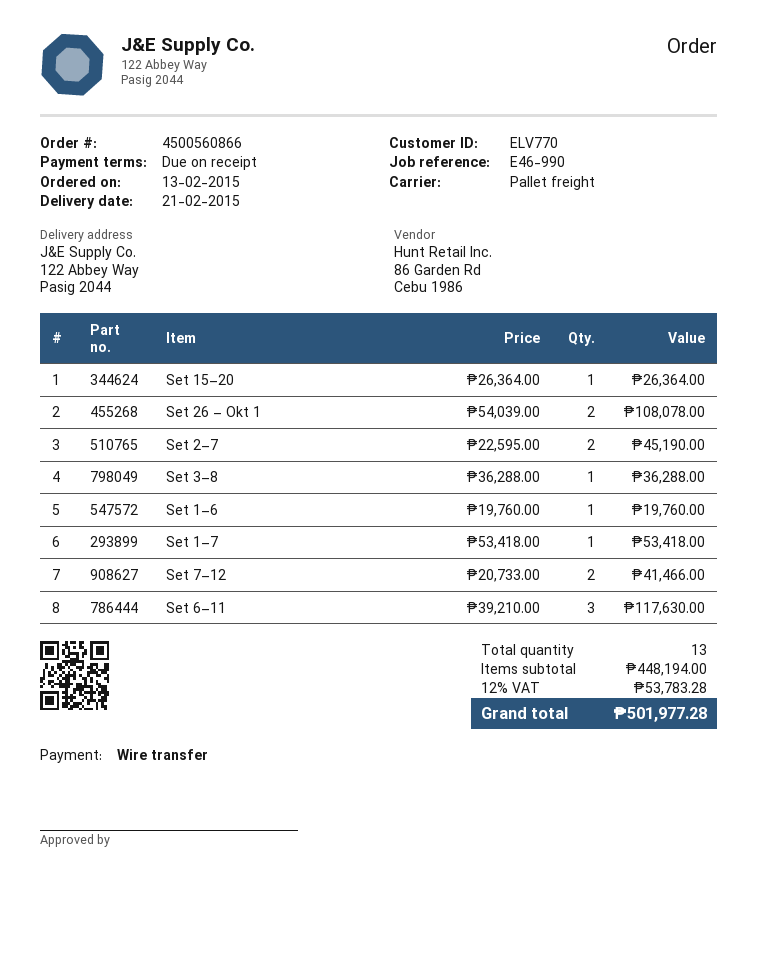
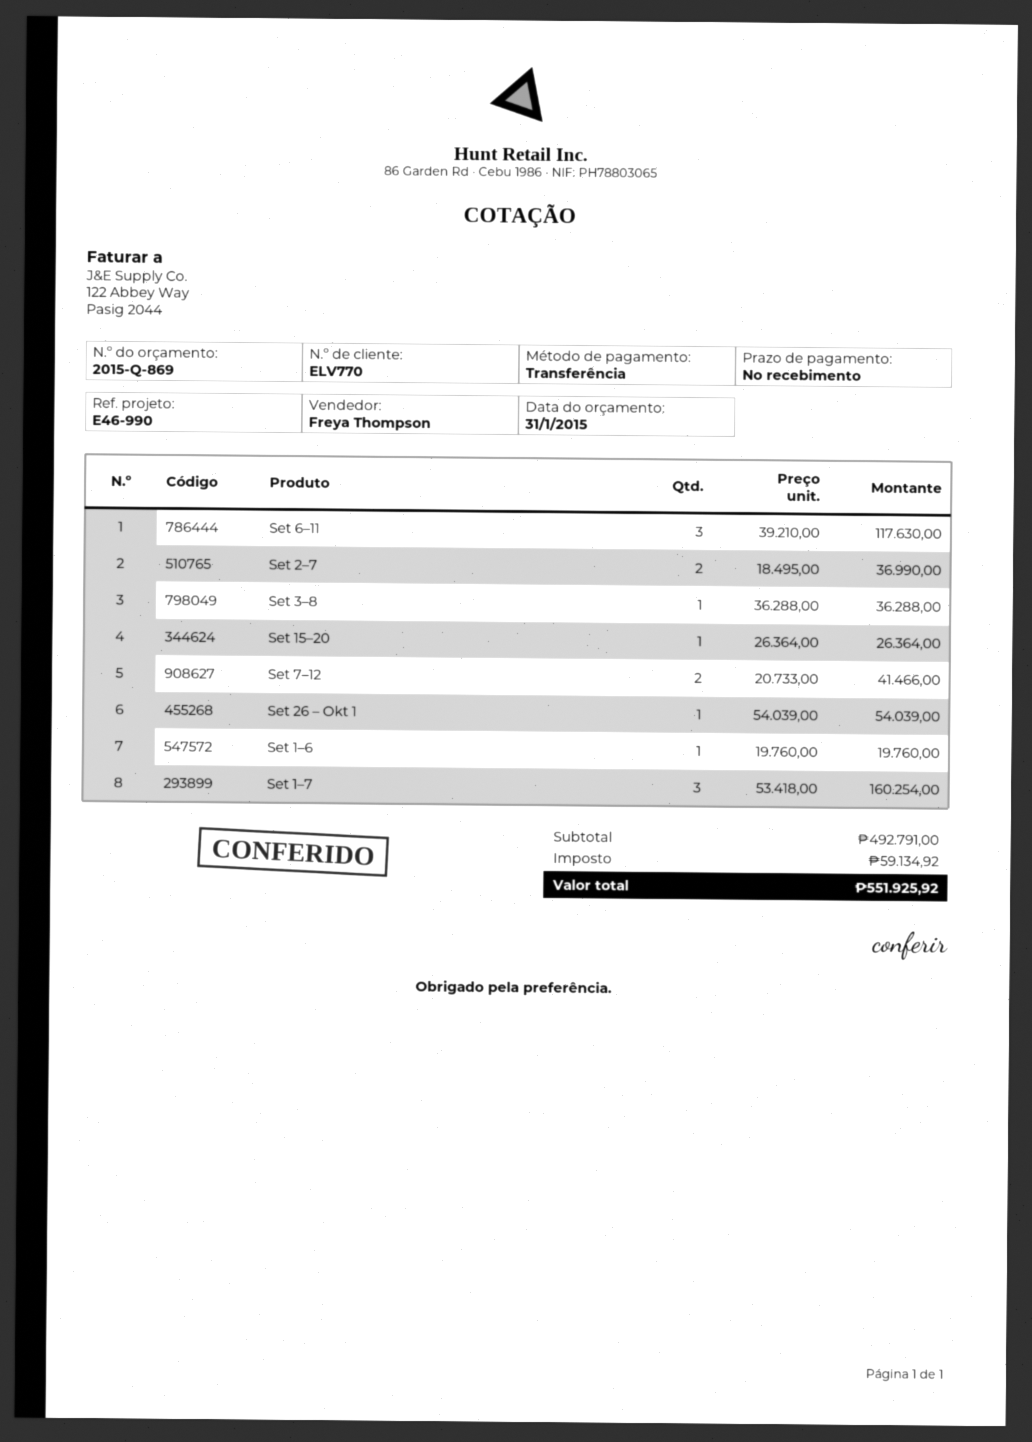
Set 26 – Okt 1: 2 x 54039.00 = 108078.00 -> 1 x 54039.00 = 54039.00
Set 2–7: 2 x 22595.00 = 45190.00 -> 2 x 18495.00 = 36990.00
Set 1–7: 1 x 53418.00 = 53418.00 -> 3 x 53418.00 = 160254.00
subtotal: 448194.00 -> 492791.00
tax: 53783.28 -> 59134.92
total: 501977.28 -> 551925.92

